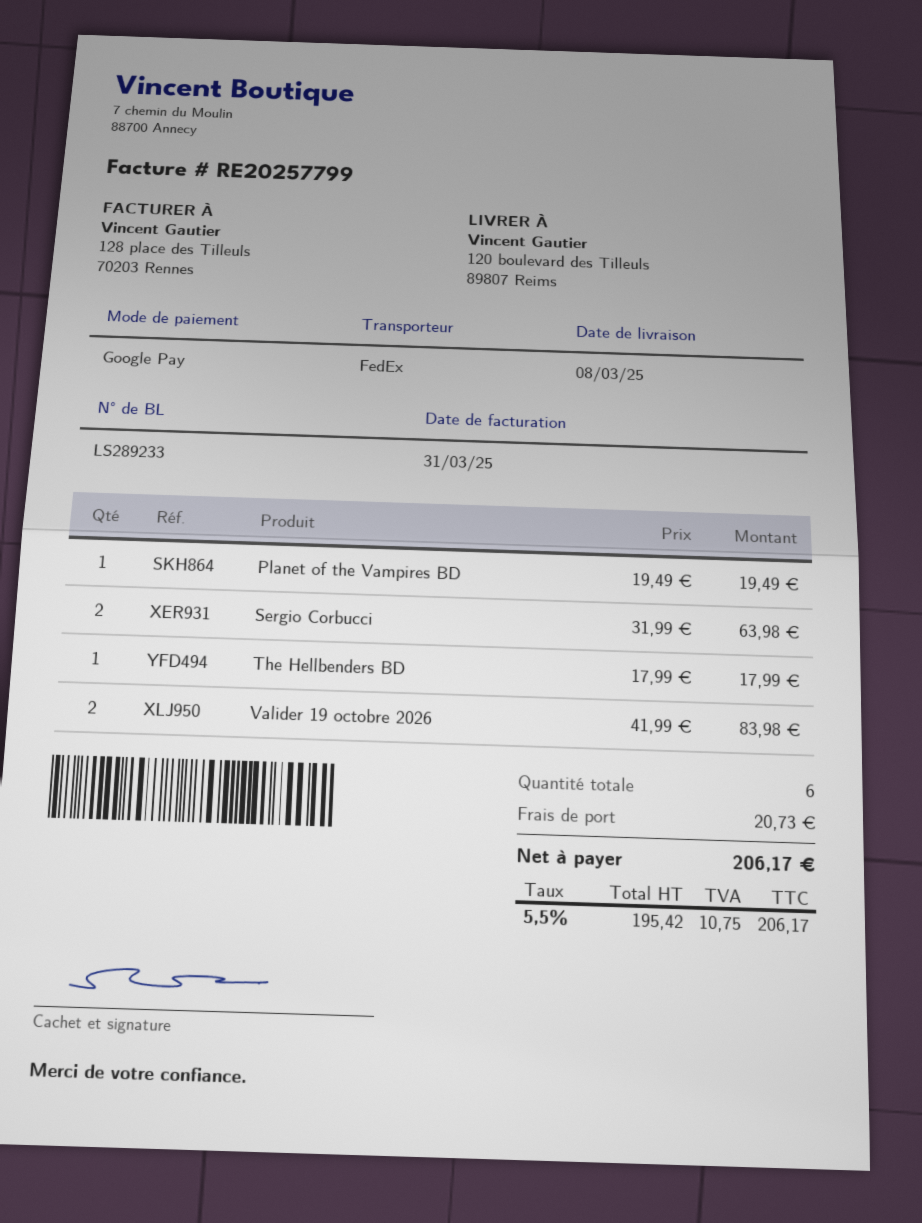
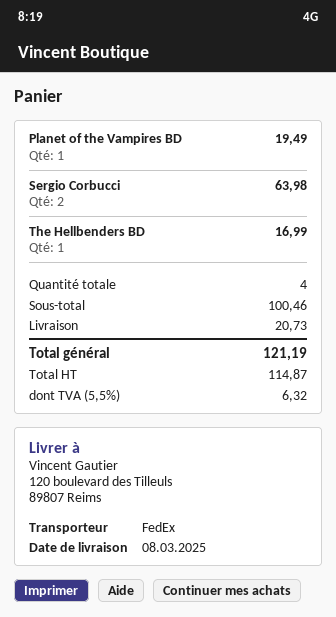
The Hellbenders BD: 1 for 17.99 -> 1 for 16.99
Valider 19 octobre 2026: 2 for 83.98 -> none
total quantity: 6 -> 4
net: 195.42 -> 114.87
tax: 5.5% = 10.75 -> 5.5% = 6.32
total: 206.17 -> 121.19

